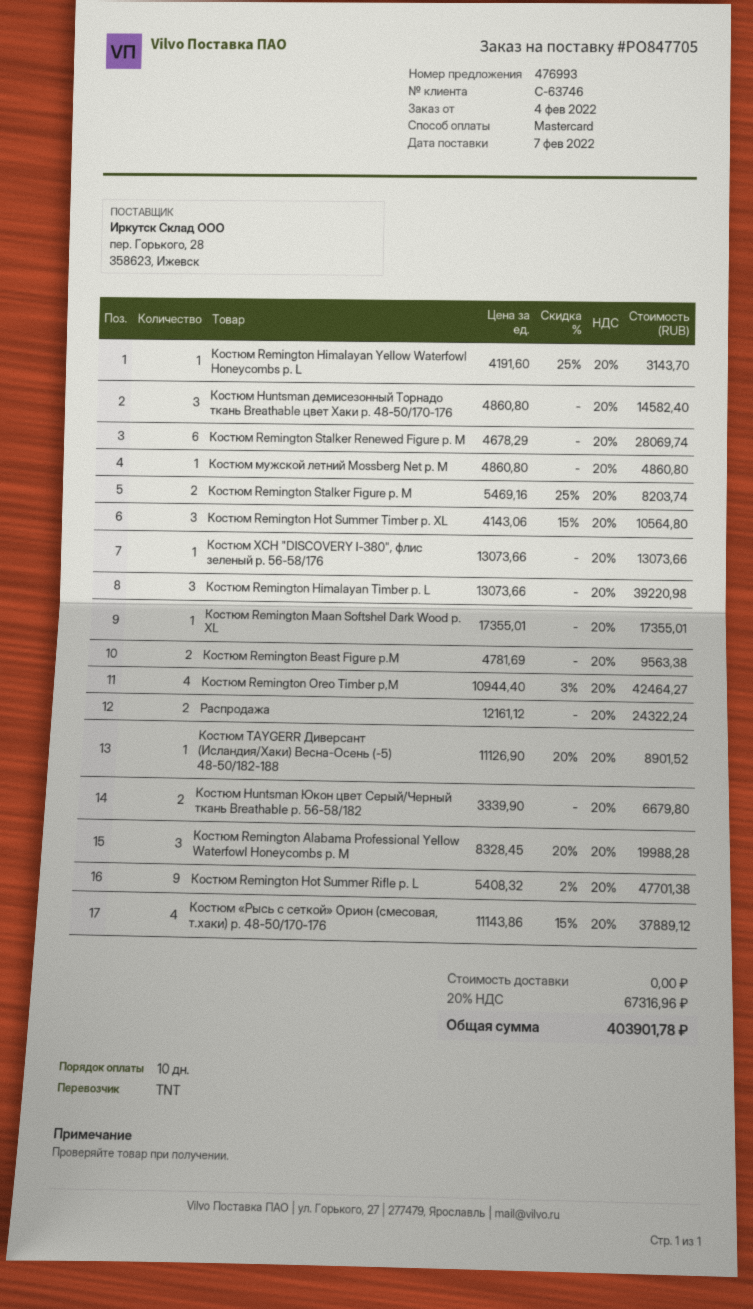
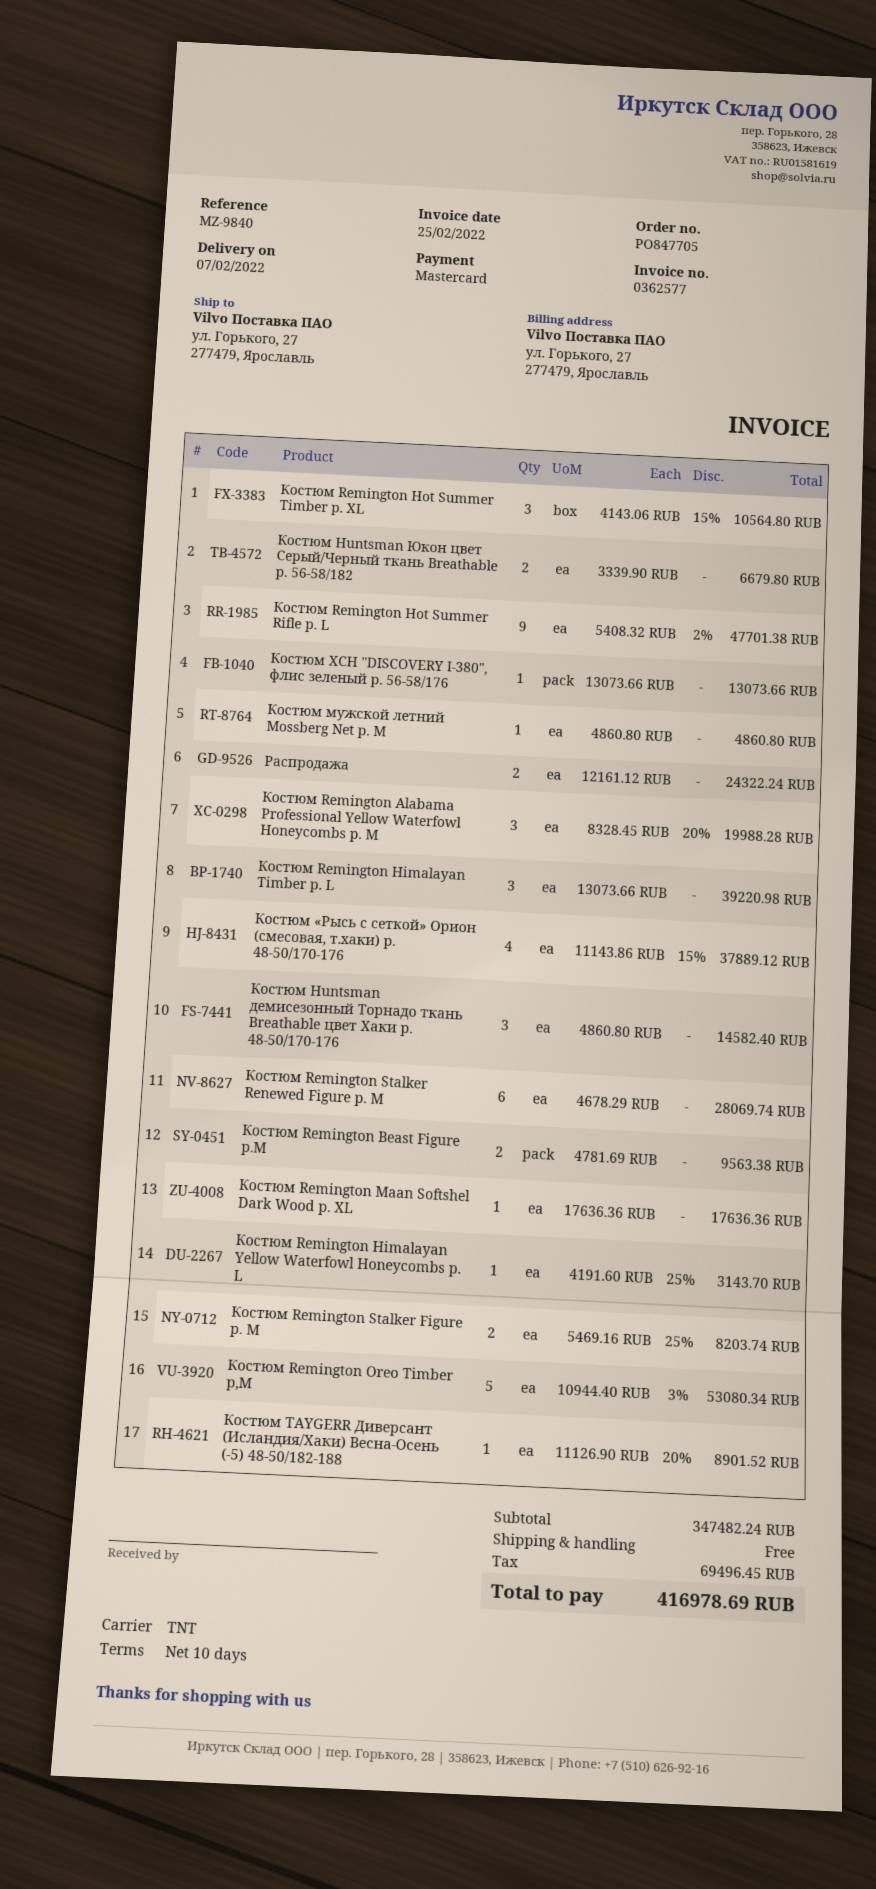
Костюм Remington Maan Softshel Dark Wood р. XL: 1 x 17355.01 = 17355.01 -> 1 x 17636.36 = 17636.36
Костюм Remington Oreo Timber р,M: 4 x 10944.40 - 3% = 42464.27 -> 5 x 10944.40 - 3% = 53080.34
tax: 67316.96 -> 69496.45
total: 403901.78 -> 416978.69

